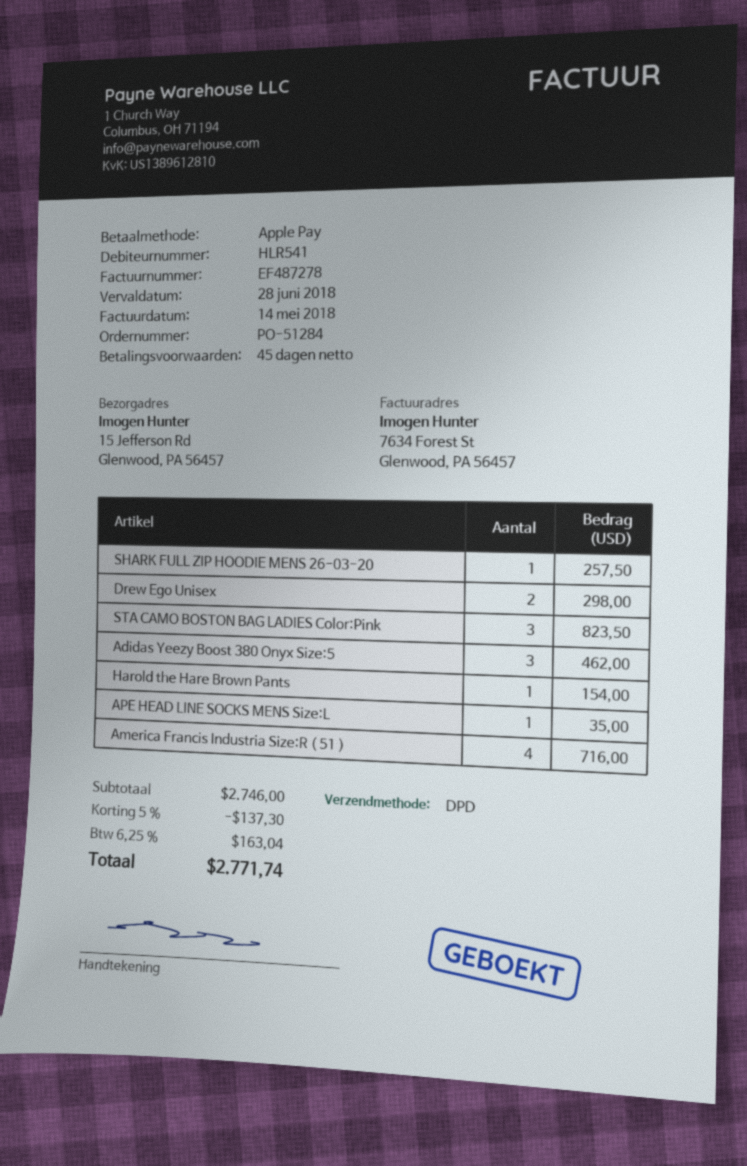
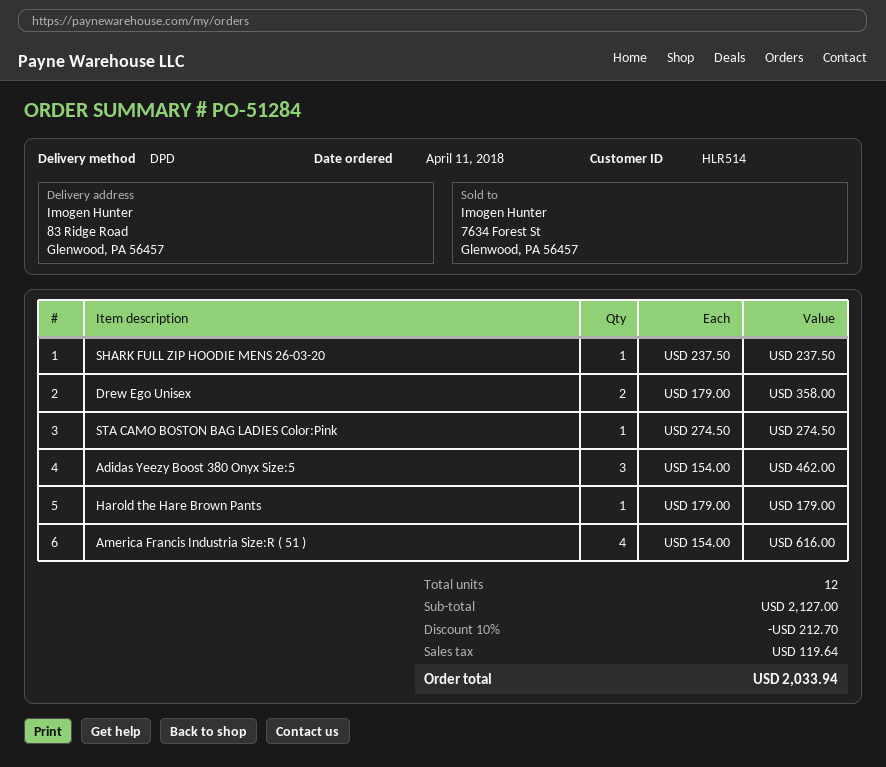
customer number: HLR541 -> HLR514
ship to: 15 Jefferson Rd, Glenwood, PA 56457 -> 83 Ridge Road, Glenwood, PA 56457
SHARK FULL ZIP HOODIE MENS 26-03-20: 1 for 257.50 -> 1 for 237.50
Drew Ego Unisex: 2 for 298.00 -> 2 for 358.00
STA CAMO BOSTON BAG LADIES Color:Pink: 3 for 823.50 -> 1 for 274.50
Harold the Hare Brown Pants: 1 for 154.00 -> 1 for 179.00
APE HEAD LINE SOCKS MENS Size:L: 1 for 35.00 -> none
America Francis Industria Size:R ( 51 ): 4 for 716.00 -> 4 for 616.00
subtotal: 2746.00 -> 2127.00
discount: 5% = 137.30 -> 10% = 212.70
tax: 163.04 -> 119.64
total: 2771.74 -> 2033.94

